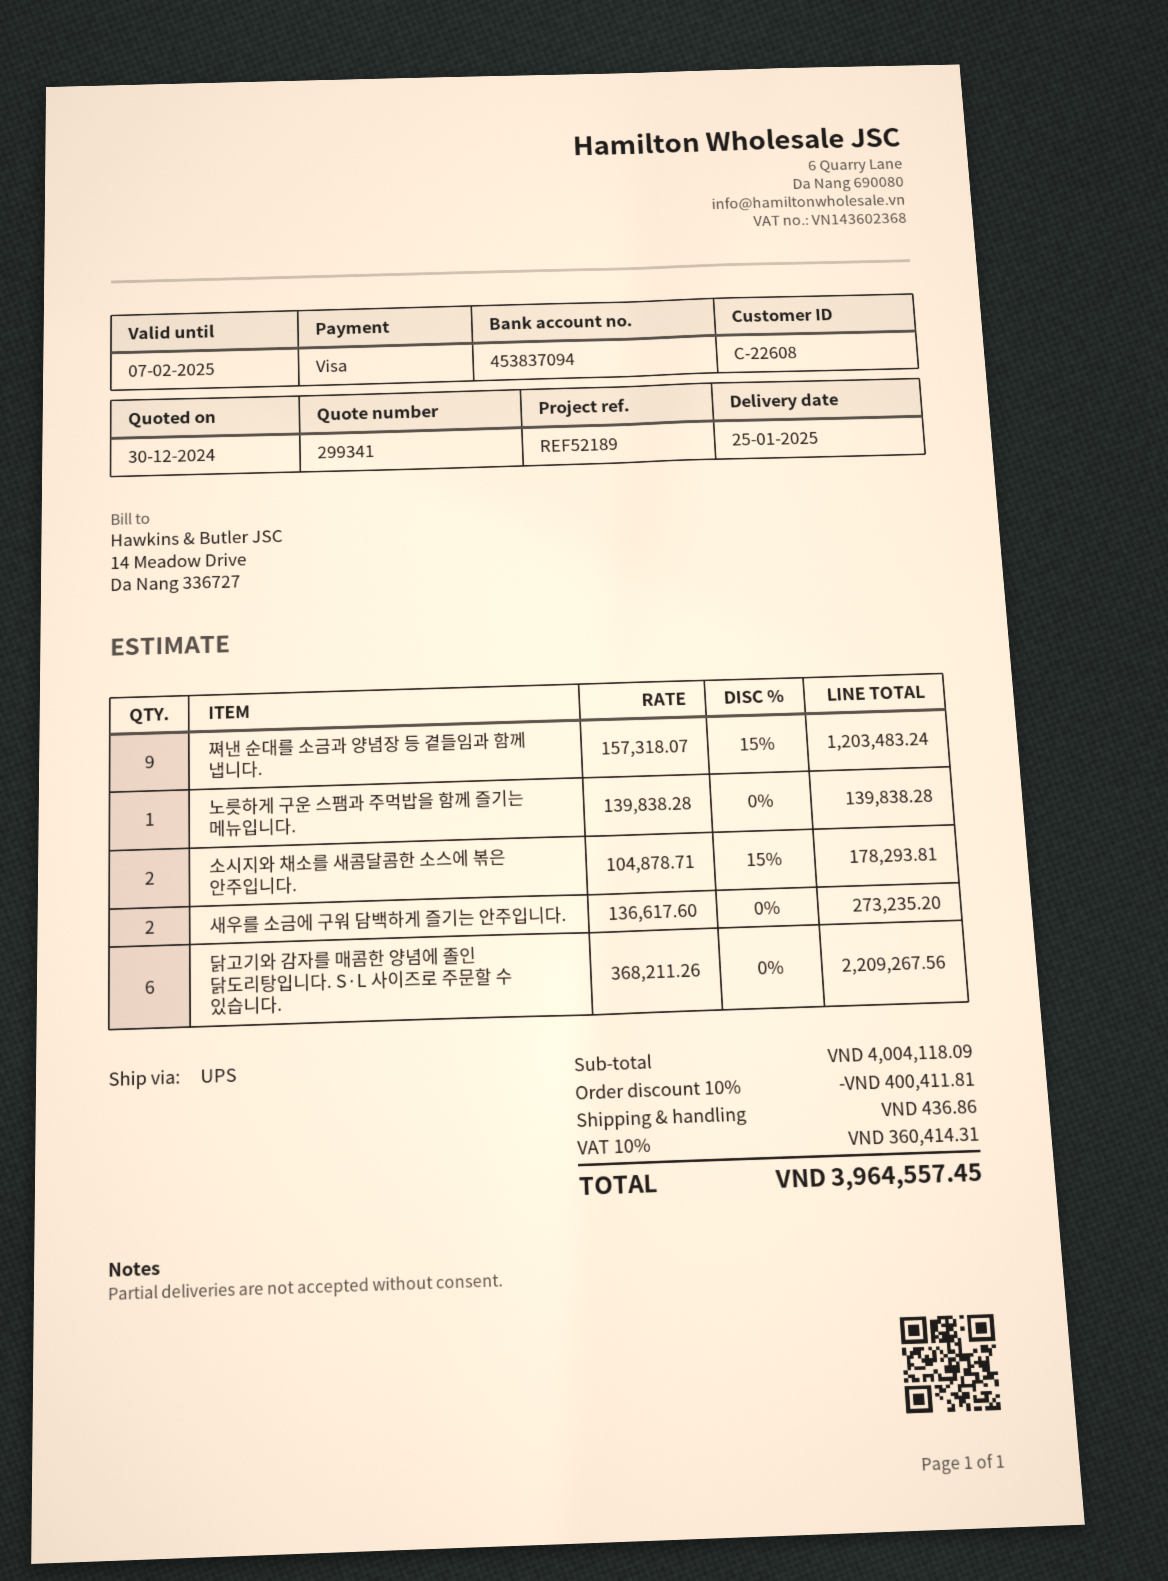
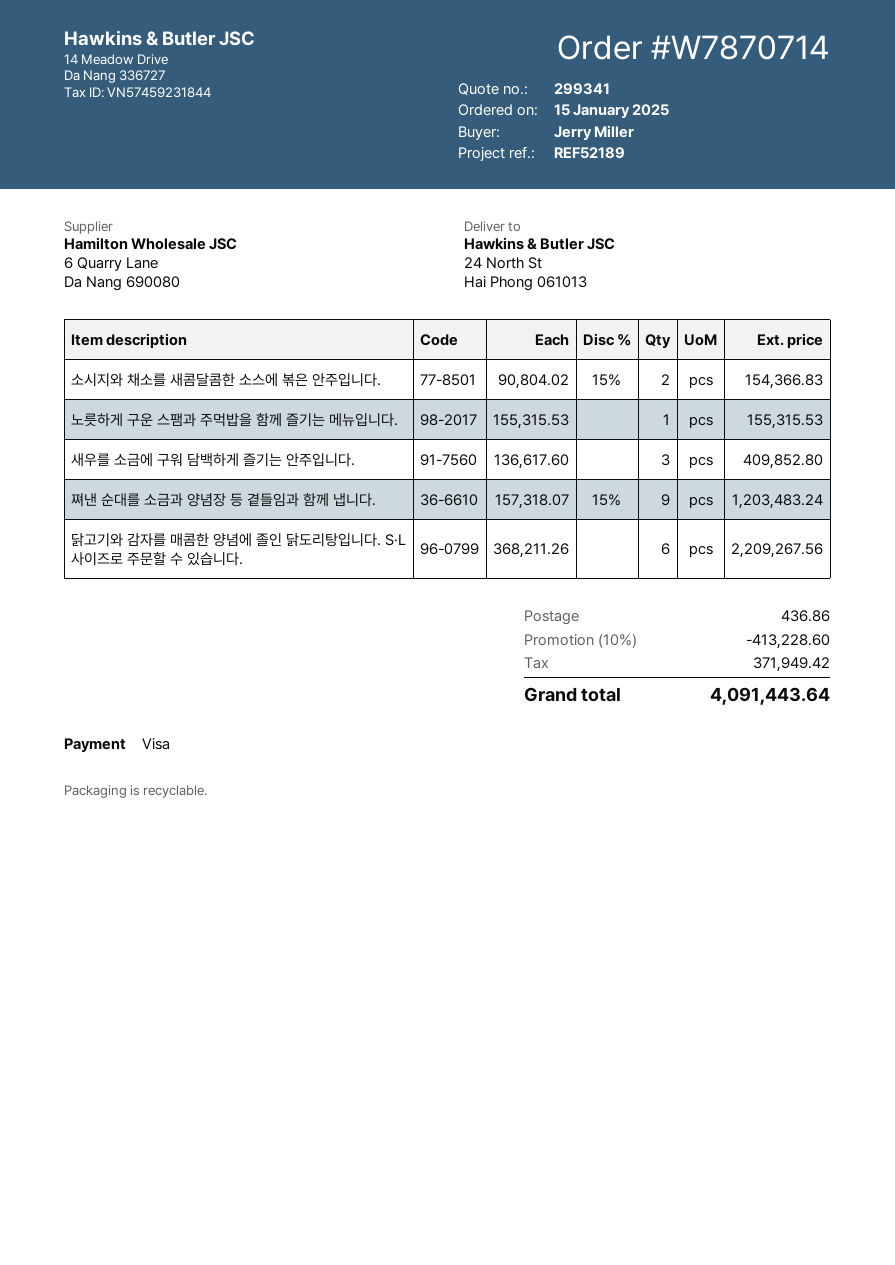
노릇하게 구운 스팸과 주먹밥을 함께 즐기는 메뉴입니다.: 1 x 139838.28 = 139838.28 -> 1 x 155315.53 = 155315.53
소시지와 채소를 새콤달콤한 소스에 볶은 안주입니다.: 2 x 104878.71 - 15% = 178293.81 -> 2 x 90804.02 - 15% = 154366.83
새우를 소금에 구워 담백하게 즐기는 안주입니다.: 2 x 136617.60 = 273235.20 -> 3 x 136617.60 = 409852.80
discount: 10% = 400411.81 -> 10% = 413228.60
tax: 360414.31 -> 371949.42
total: 3964557.45 -> 4091443.64

